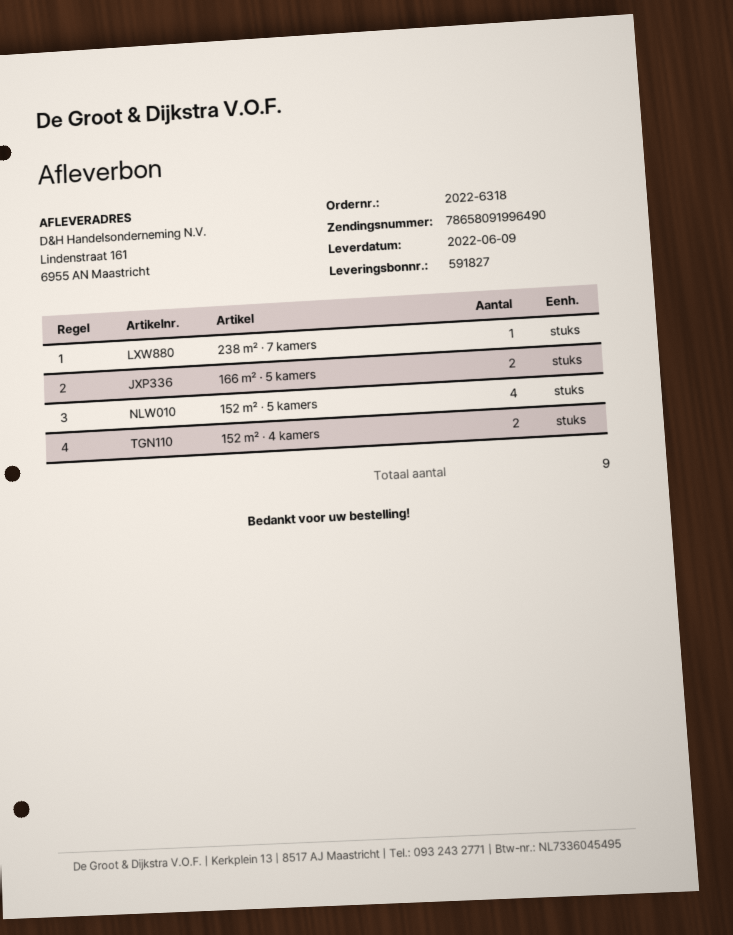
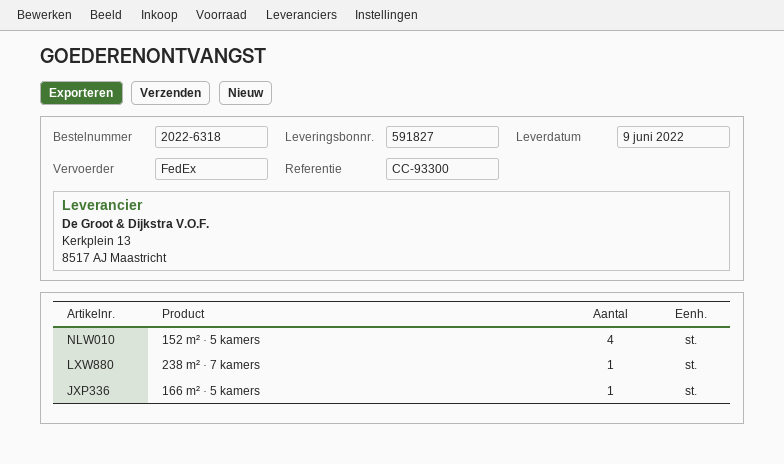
166 m² · 5 kamers: 2 -> 1
152 m² · 4 kamers: 2 -> none

